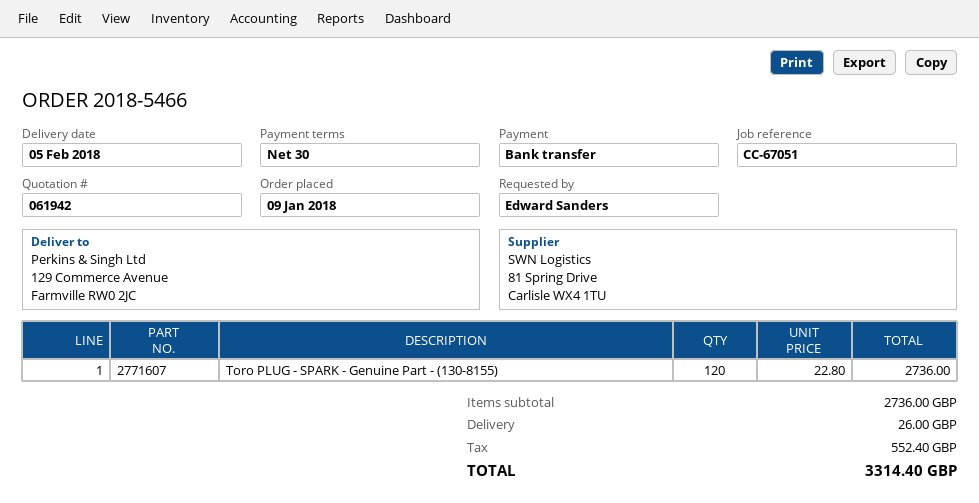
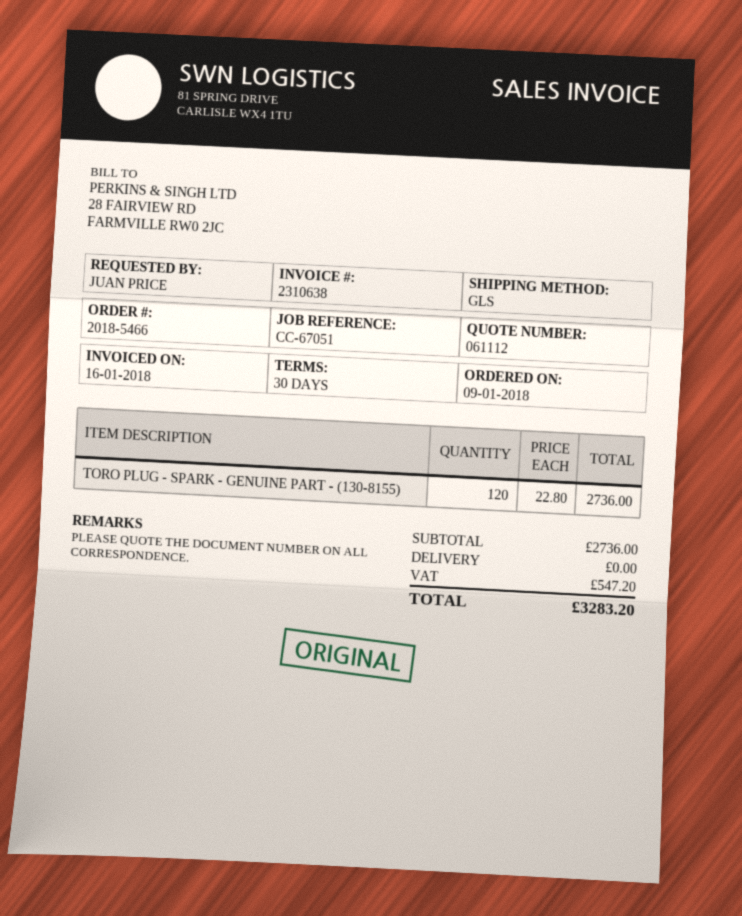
quote number: 061942 -> 061112
ordered by: Edward Sanders -> JUAN PRICE
shipping: 26.00 -> 0.00
tax: 552.40 -> 547.20
total: 3314.40 -> 3283.20

